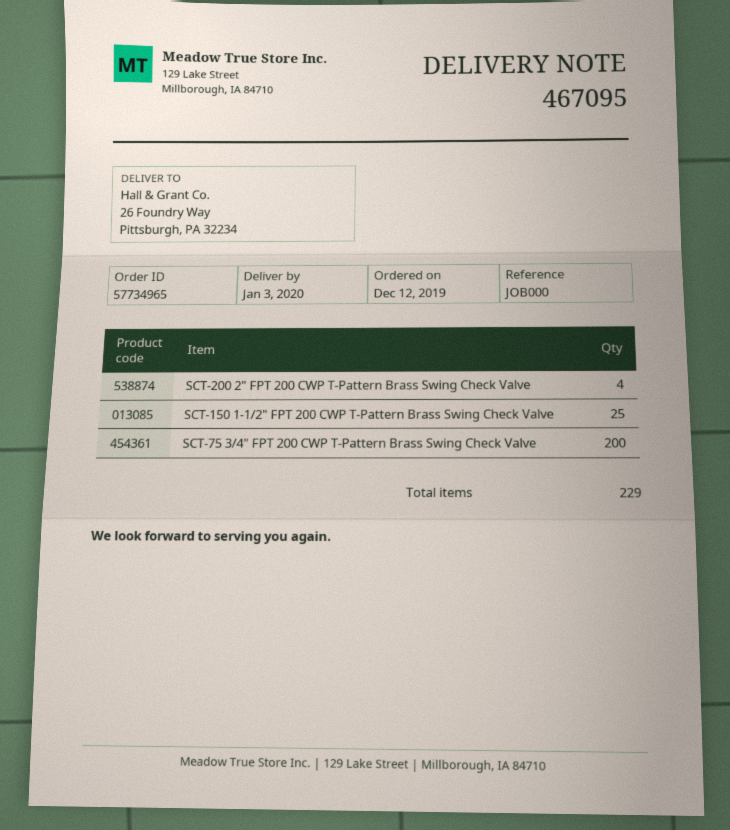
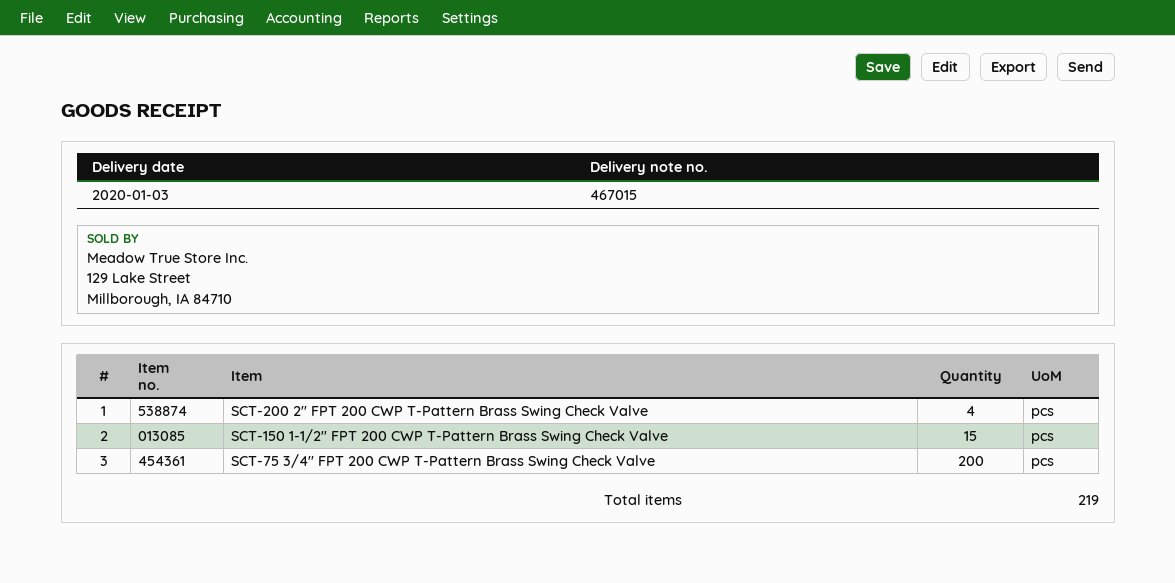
delivery note number: 467095 -> 467015
SCT-150 1-1/2" FPT 200 CWP T-Pattern Brass Swing Check Valve: 25 -> 15
total quantity: 229 -> 219

